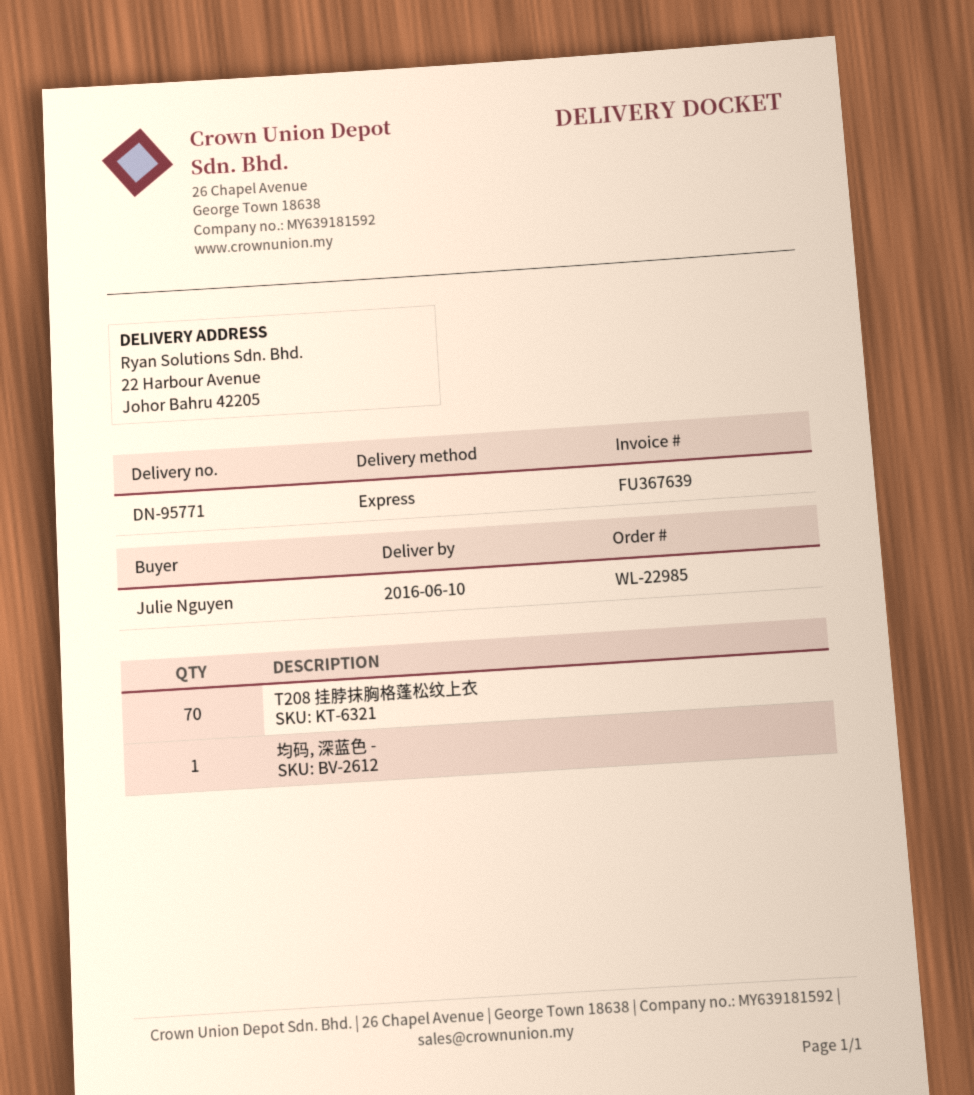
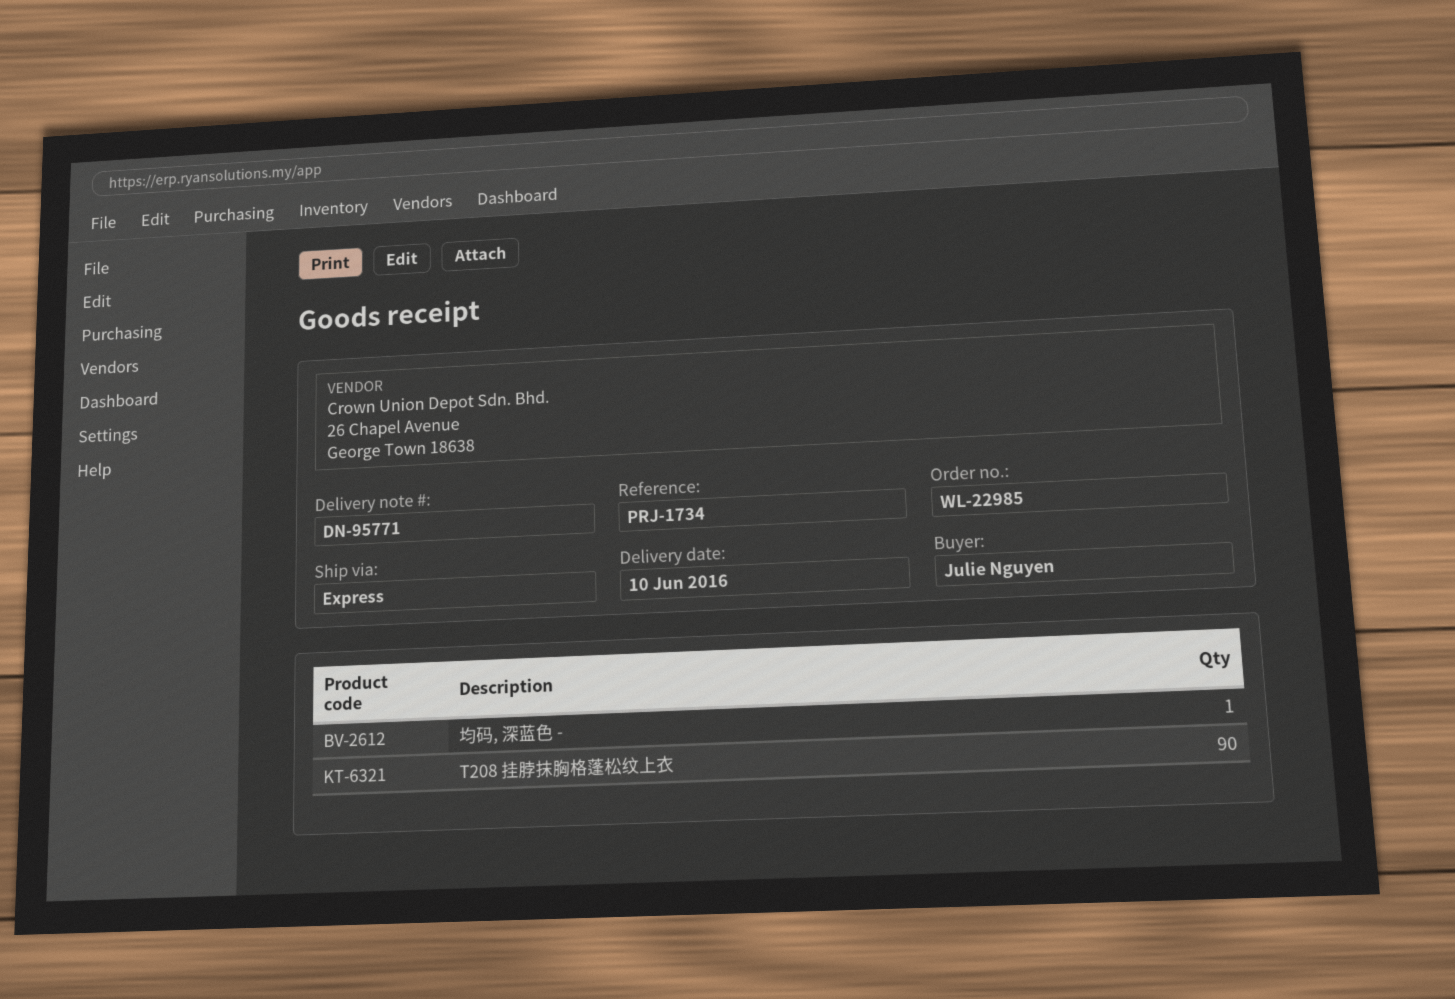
T208 挂脖抹胸格蓬松纹上衣: 70 -> 90

